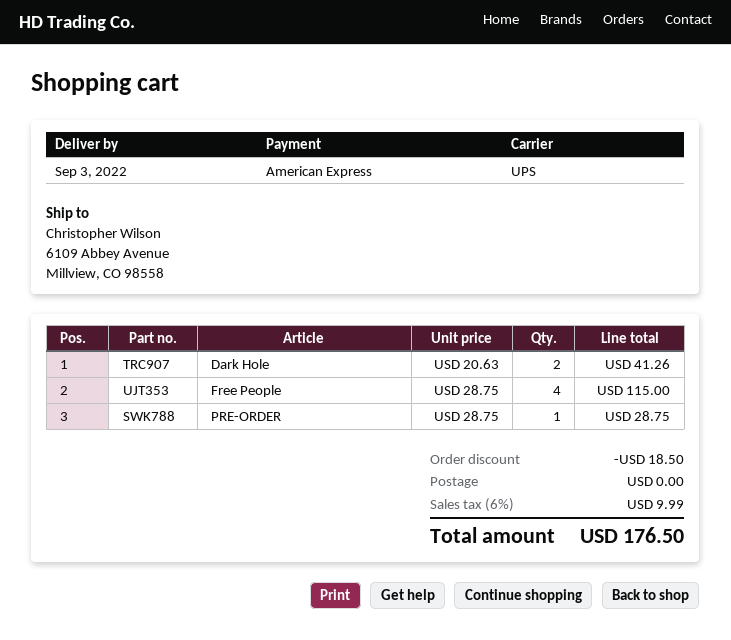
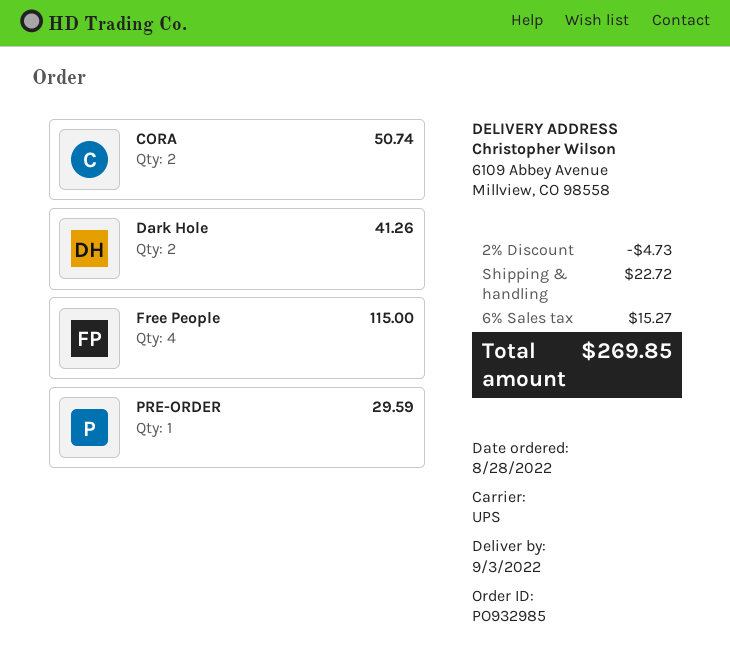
PRE-ORDER: 1 for 28.75 -> 1 for 29.59
CORA: none -> 2 for 50.74
discount: 18.50 -> 4.73
shipping: 0.00 -> 22.72
tax: 6% = 9.99 -> 6% = 15.27
total: 176.50 -> 269.85

